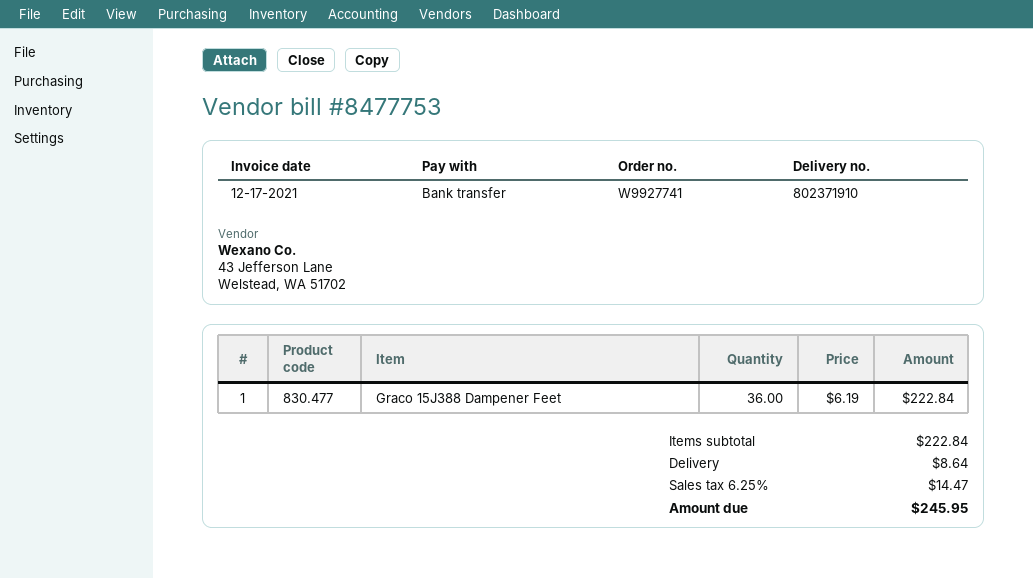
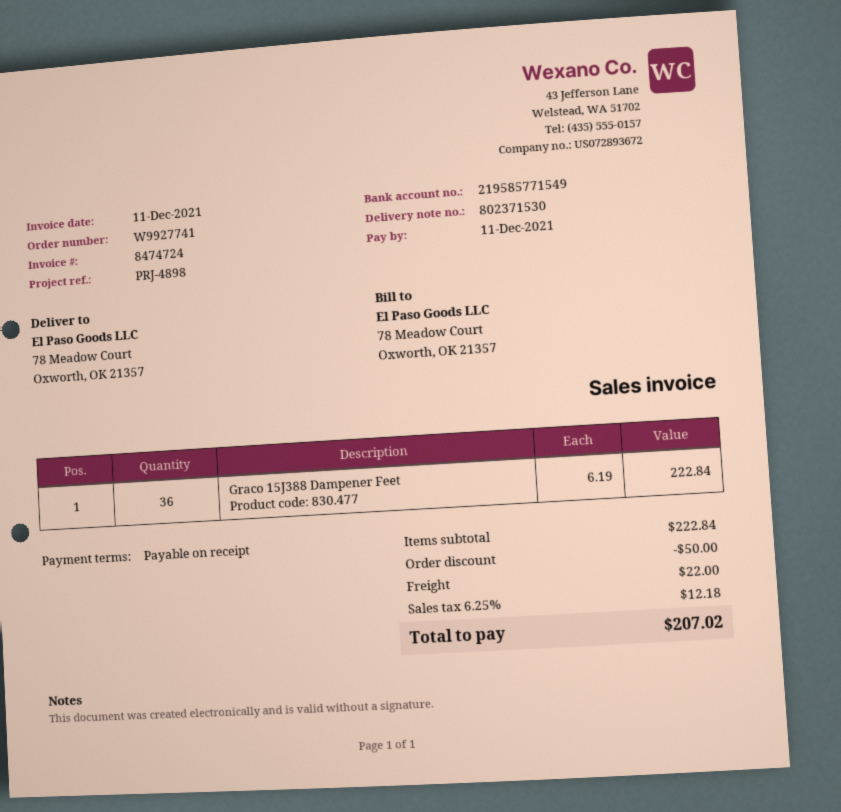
delivery note number: 802371910 -> 802371530
invoice number: 8477753 -> 8474724
invoice date: 2021-12-17 -> 2021-12-11
discount: none -> 50.00
shipping: 8.64 -> 22.00
tax: 6.25% = 14.47 -> 6.25% = 12.18
total: 245.95 -> 207.02

